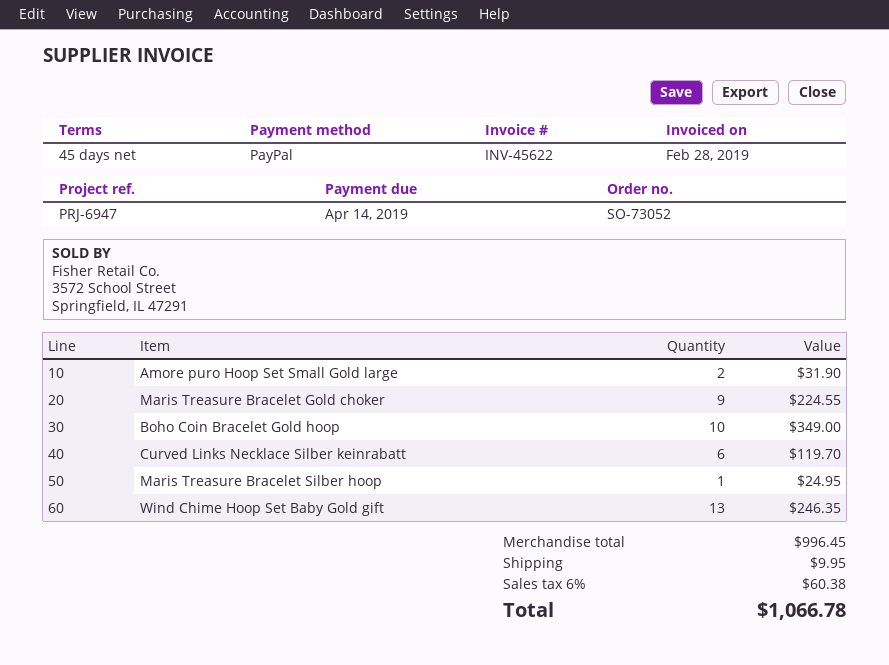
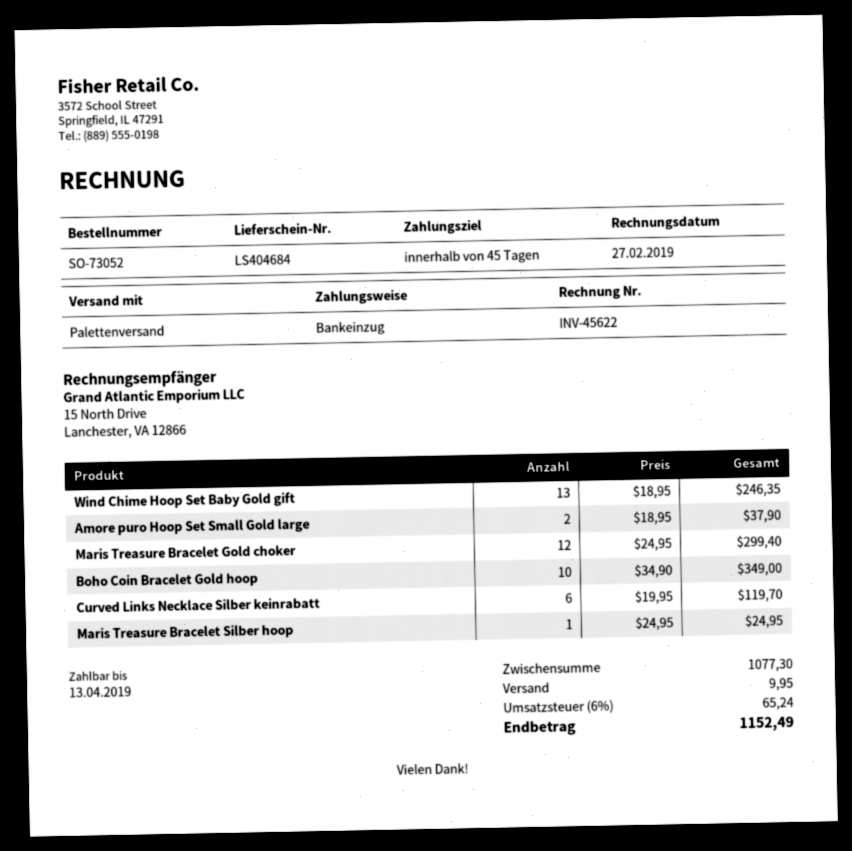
invoice date: 2019-02-28 -> 2019-02-27
due date: 2019-04-14 -> 2019-04-13
payment method: PayPal -> direct debit
Amore puro Hoop Set Small Gold large: 2 for 31.90 -> 2 for 37.90
Maris Treasure Bracelet Gold choker: 9 for 224.55 -> 12 for 299.40
subtotal: 996.45 -> 1077.30
tax: 6% = 60.38 -> 6% = 65.24
total: 1066.78 -> 1152.49

